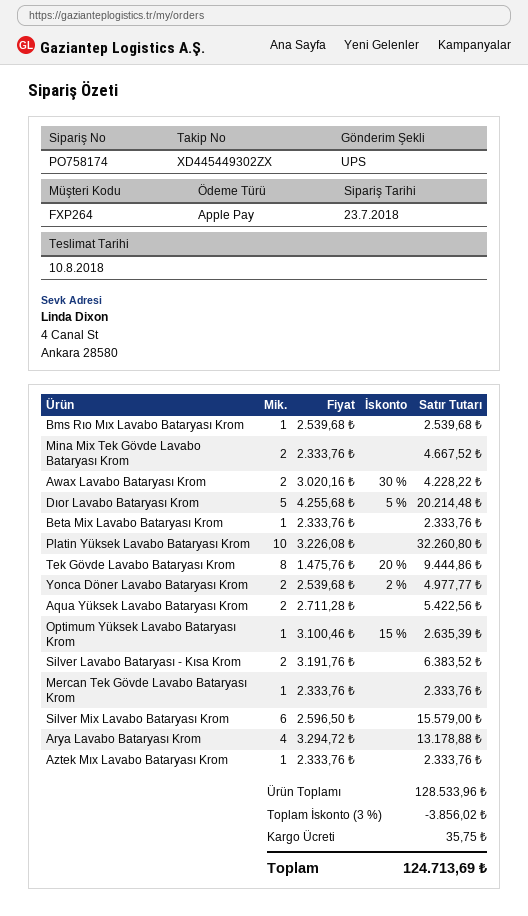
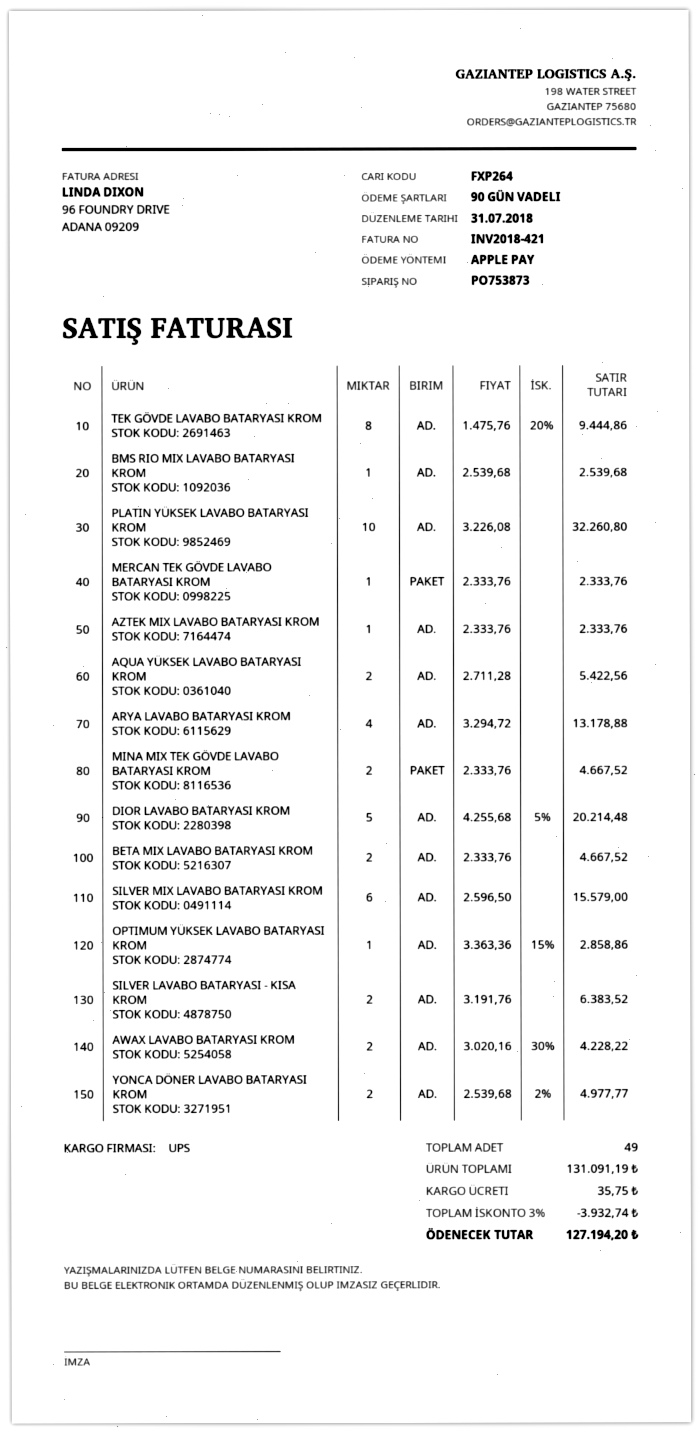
order number: PO758174 -> PO753873
Beta Mix Lavabo Bataryası Krom: 1 x 2333.76 = 2333.76 -> 2 x 2333.76 = 4667.52
Optimum Yüksek Lavabo Bataryası Krom: 1 x 3100.46 - 15% = 2635.39 -> 1 x 3363.36 - 15% = 2858.86
subtotal: 128533.96 -> 131091.19
discount: 3% = 3856.02 -> 3% = 3932.74
total: 124713.69 -> 127194.20

